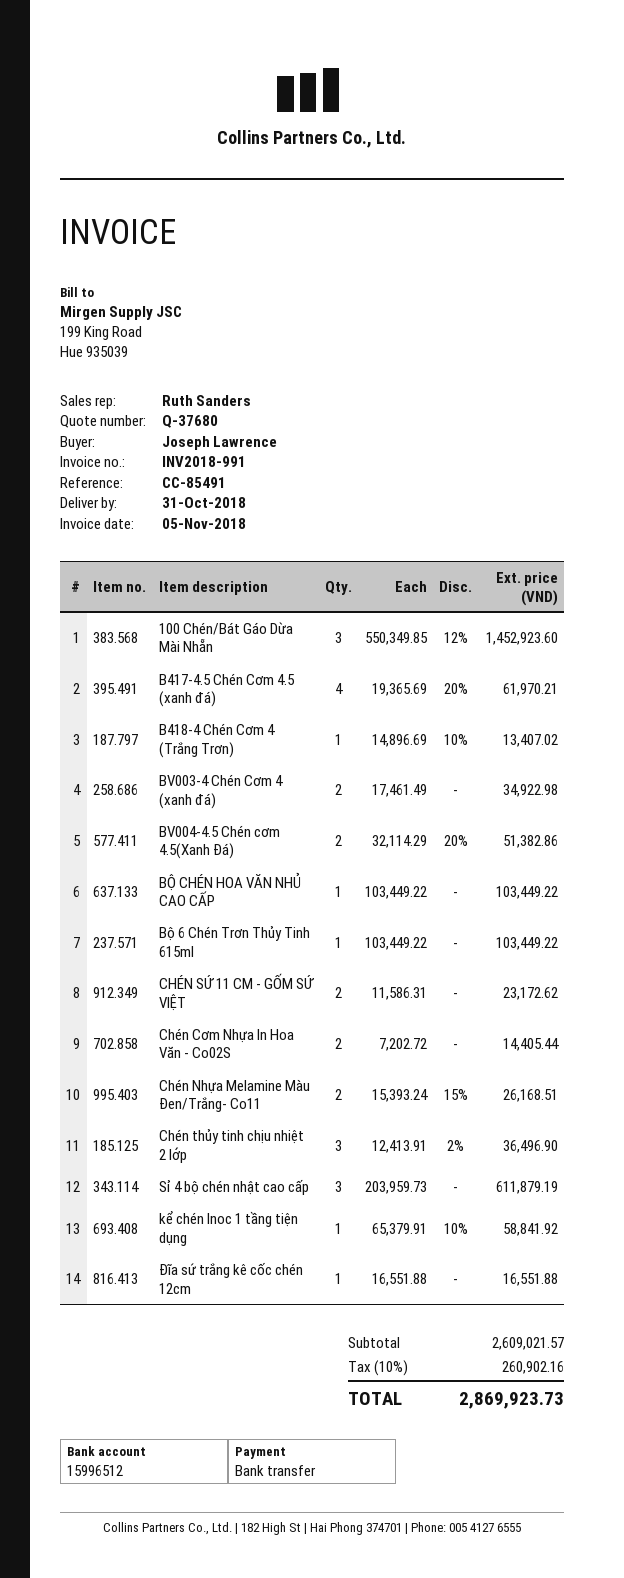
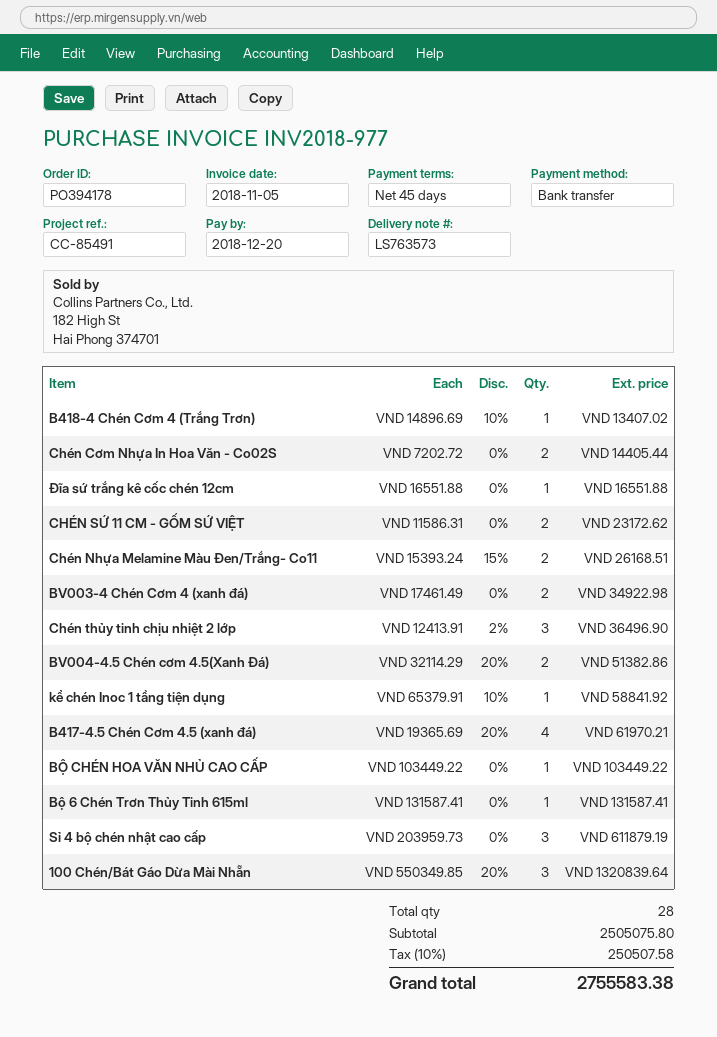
invoice number: INV2018-991 -> INV2018-977
100 Chén/Bát Gáo Dừa Mài Nhẵn: 3 x 550349.85 - 12% = 1452923.60 -> 3 x 550349.85 - 20% = 1320839.64
Bộ 6 Chén Trơn Thủy Tinh 615ml: 1 x 103449.22 = 103449.22 -> 1 x 131587.41 = 131587.41
subtotal: 2609021.57 -> 2505075.80
tax: 10% = 260902.16 -> 10% = 250507.58
total: 2869923.73 -> 2755583.38

